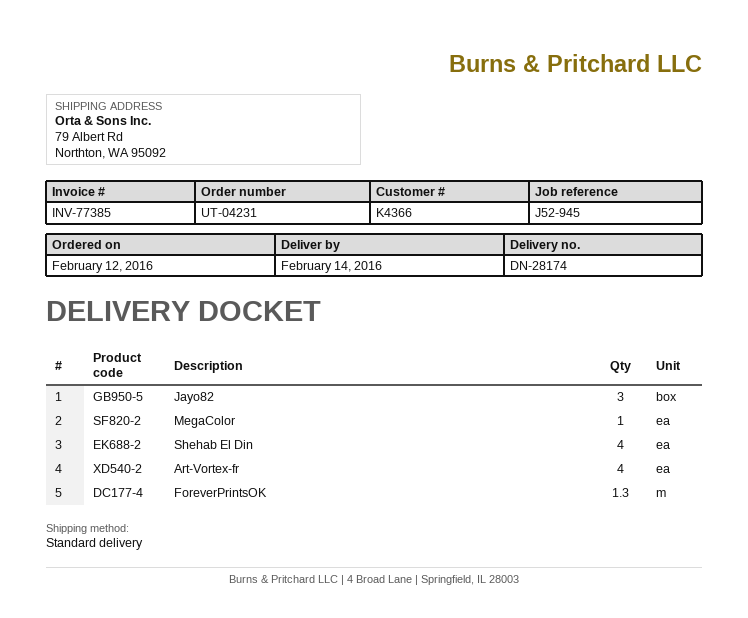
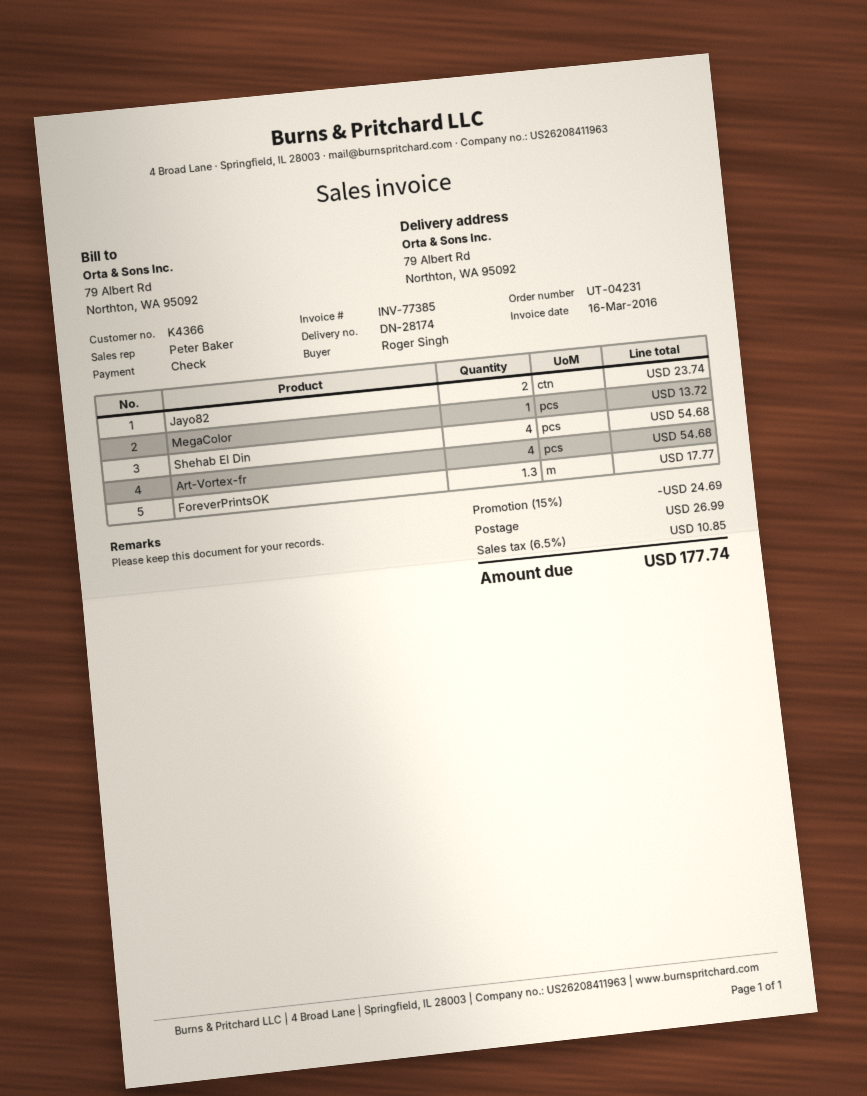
Jayo82: 3 -> 2

